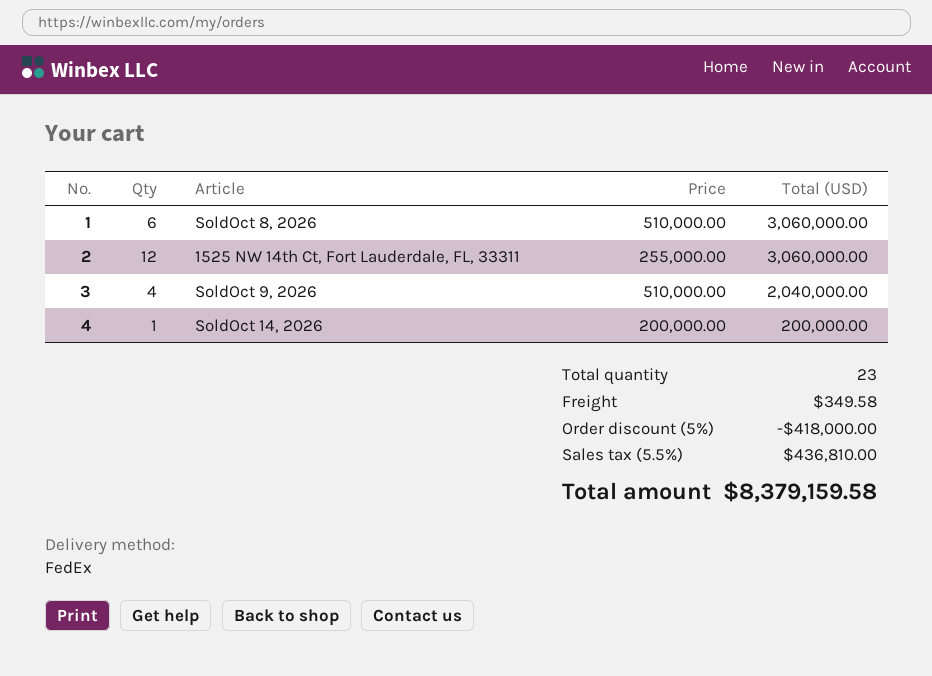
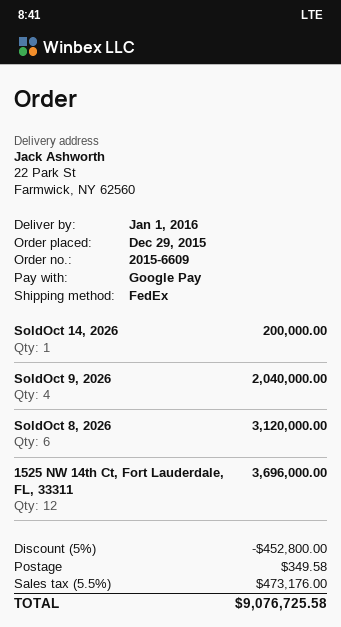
SoldOct 8, 2026: 6 for 3060000.00 -> 6 for 3120000.00
1525 NW 14th Ct, Fort Lauderdale, FL, 33311: 12 for 3060000.00 -> 12 for 3696000.00
discount: 5% = 418000.00 -> 5% = 452800.00
tax: 5.5% = 436810.00 -> 5.5% = 473176.00
total: 8379159.58 -> 9076725.58

